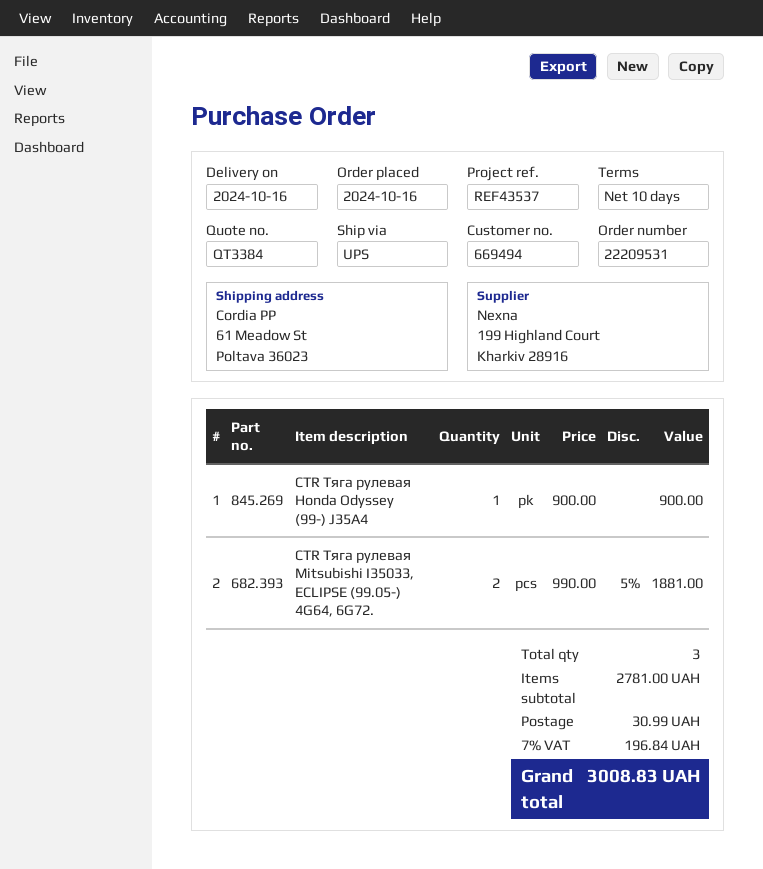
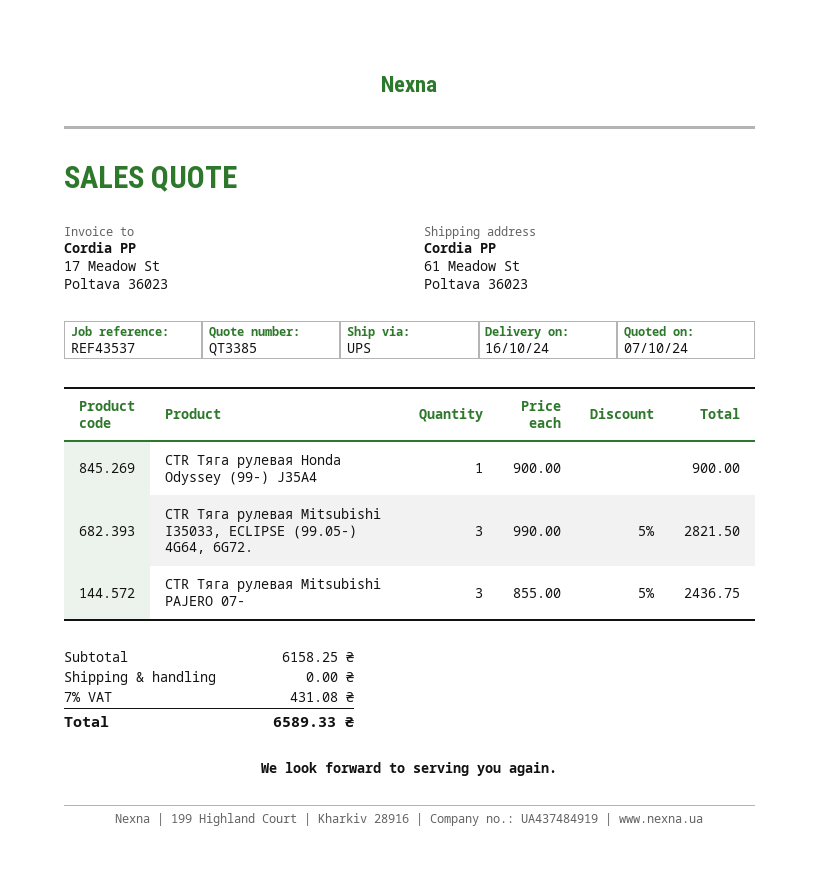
quote number: QT3384 -> QT3385
CTR Тяга рулевая Mitsubishi I35033, ECLIPSE (99.05-) 4G64, 6G72.: 2 x 990.00 - 5% = 1881.00 -> 3 x 990.00 - 5% = 2821.50
CTR Тяга рулевая Mitsubishi PAJERO 07-: none -> 3 x 855.00 - 5% = 2436.75
subtotal: 2781.00 -> 6158.25
shipping: 30.99 -> 0.00
tax: 7% = 196.84 -> 7% = 431.08
total: 3008.83 -> 6589.33

